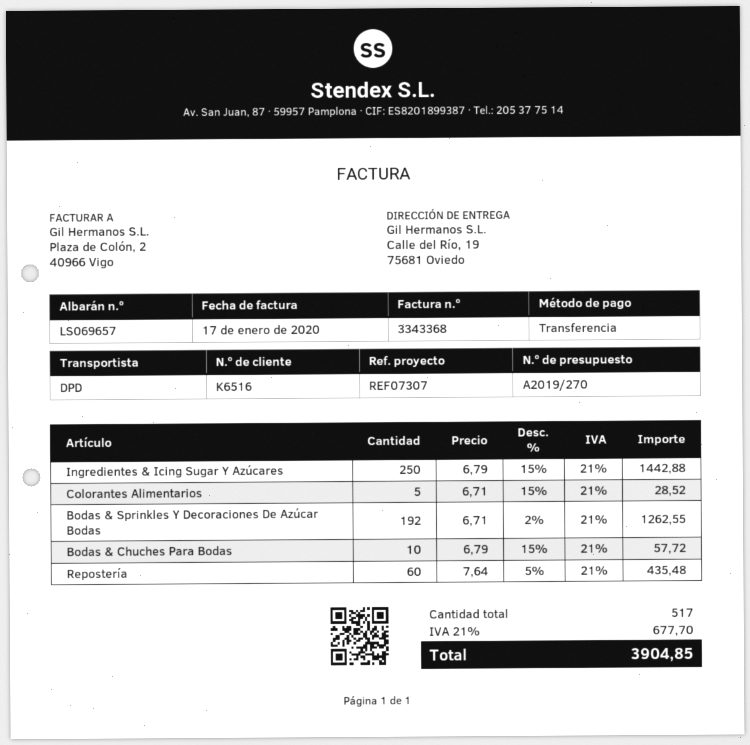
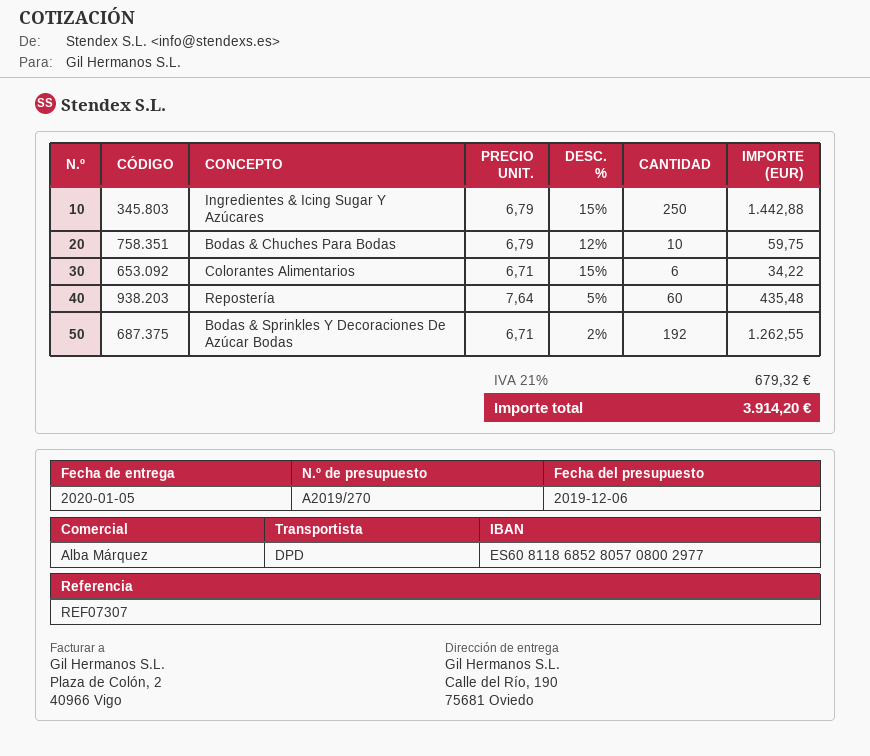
ship to: Calle del Río, 19, 75681 Oviedo -> Calle del Río, 190, 75681 Oviedo
Colorantes Alimentarios: 5 x 6.71 - 15% = 28.52 -> 6 x 6.71 - 15% = 34.22
Bodas & Chuches Para Bodas: 10 x 6.79 - 15% = 57.72 -> 10 x 6.79 - 12% = 59.75
tax: 21% = 677.70 -> 21% = 679.32
total: 3904.85 -> 3914.20

